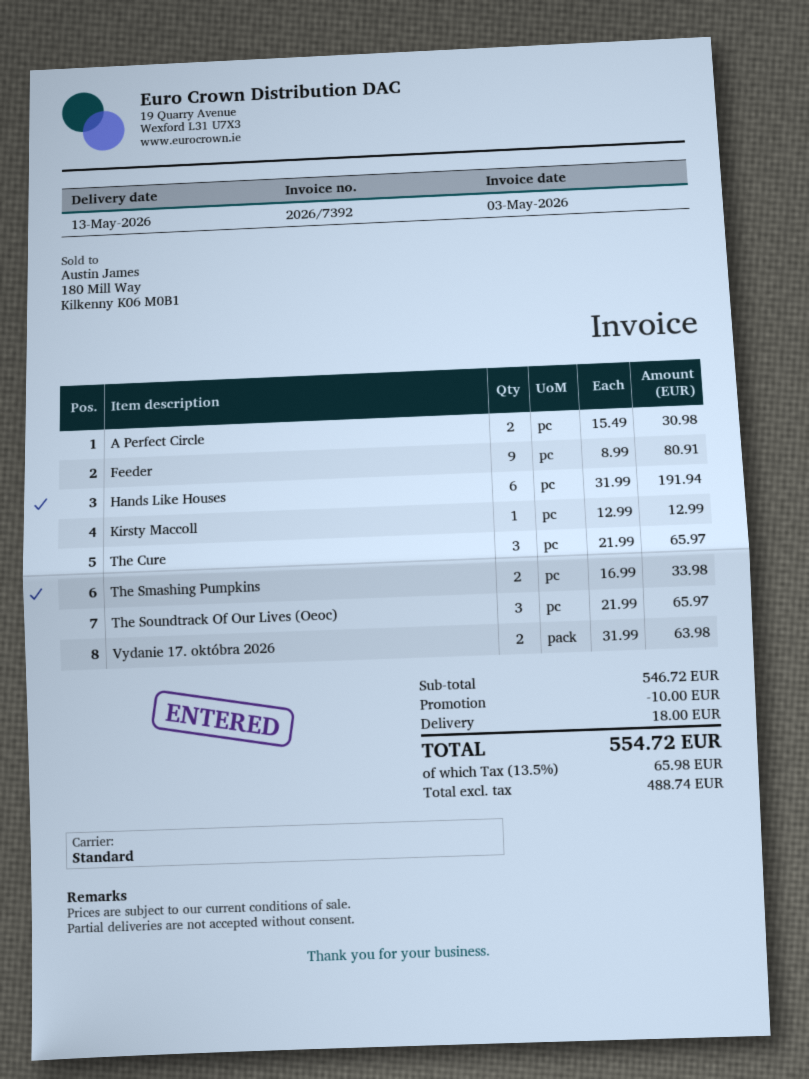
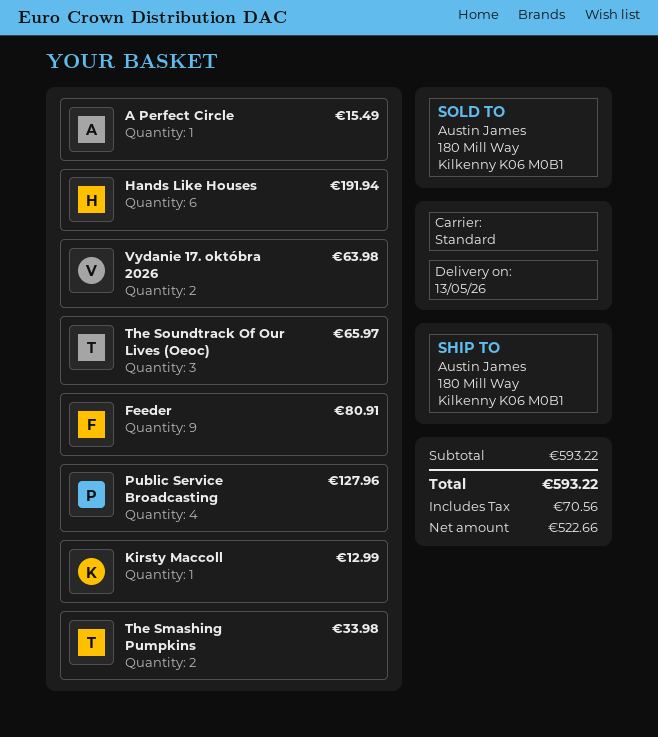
A Perfect Circle: 2 for 30.98 -> 1 for 15.49
The Cure: 3 for 65.97 -> none
Public Service Broadcasting: none -> 4 for 127.96
subtotal: 546.72 -> 593.22
discount: 10.00 -> none
shipping: 18.00 -> none
net: 488.74 -> 522.66
tax: 65.98 -> 70.56
total: 554.72 -> 593.22

